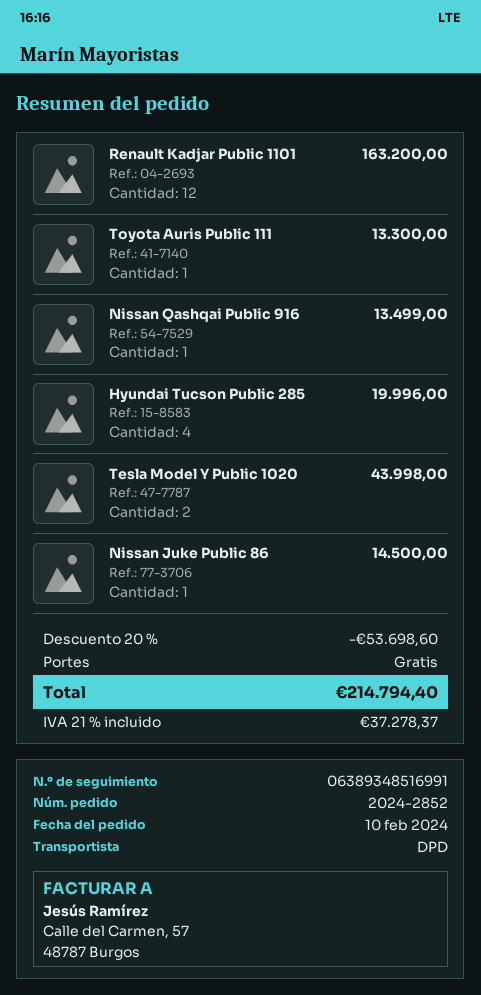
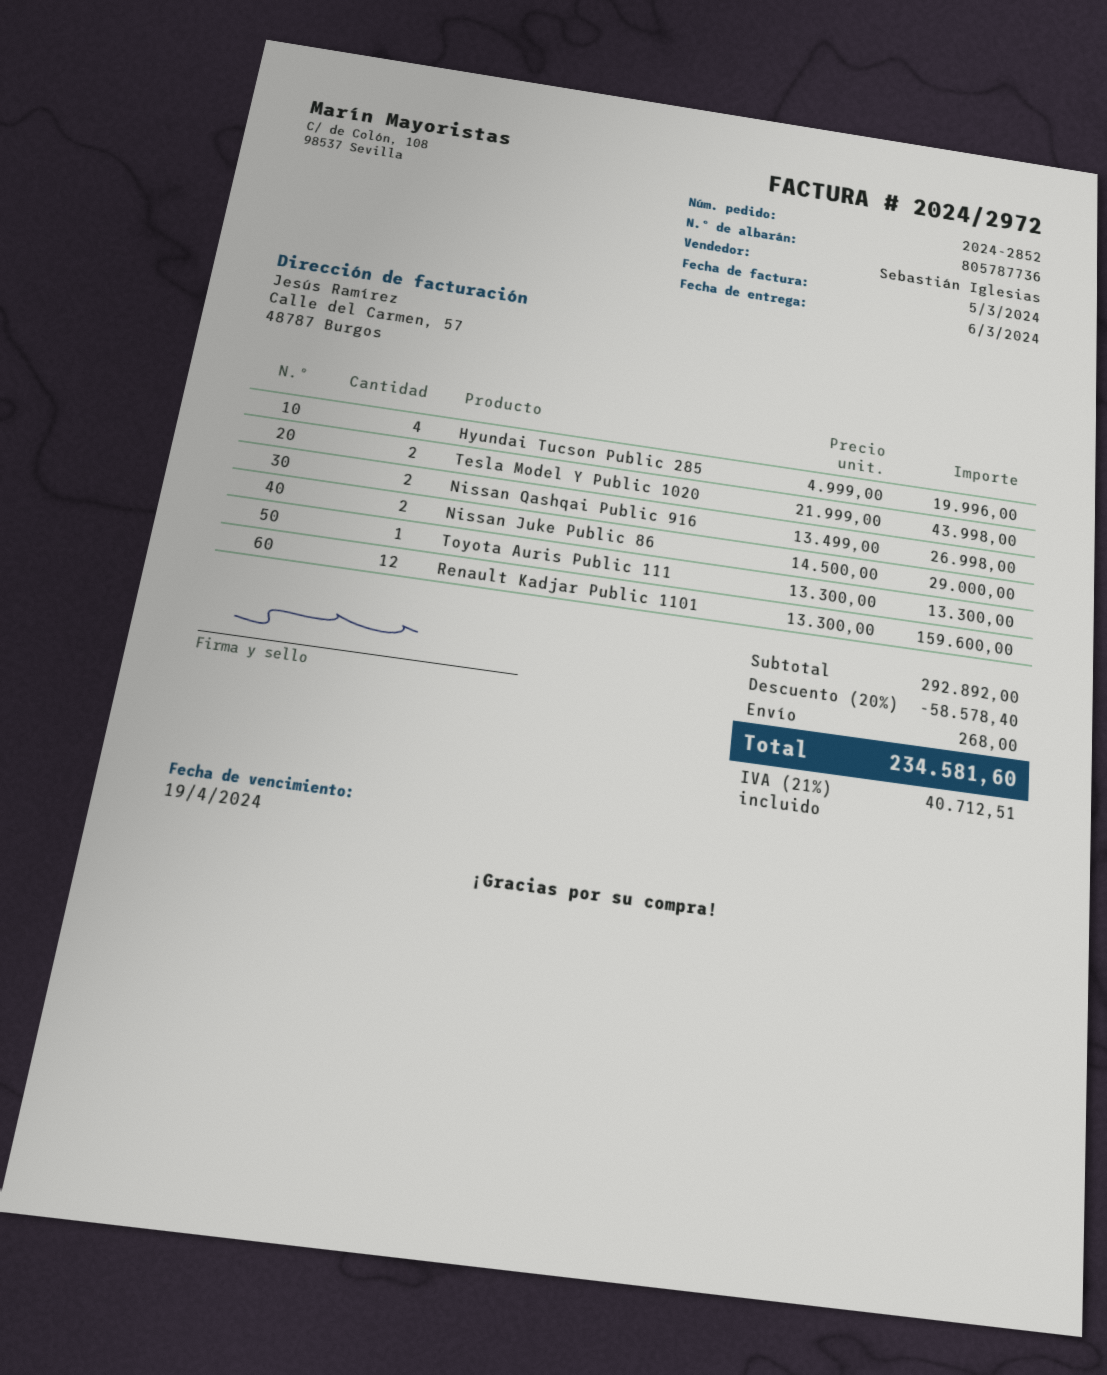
Renault Kadjar Public 1101: 12 for 163200.00 -> 12 for 159600.00
Nissan Qashqai Public 916: 1 for 13499.00 -> 2 for 26998.00
Nissan Juke Public 86: 1 for 14500.00 -> 2 for 29000.00
discount: 20% = 53698.60 -> 20% = 58578.40
shipping: 0.00 -> 268.00
tax: 21% = 37278.37 -> 21% = 40712.51
total: 214794.40 -> 234581.60

